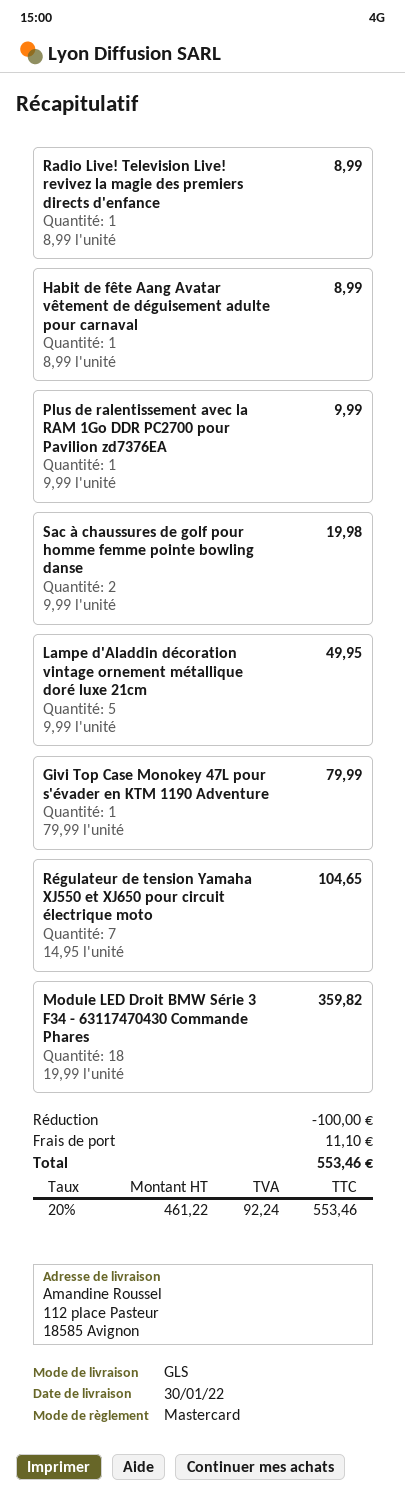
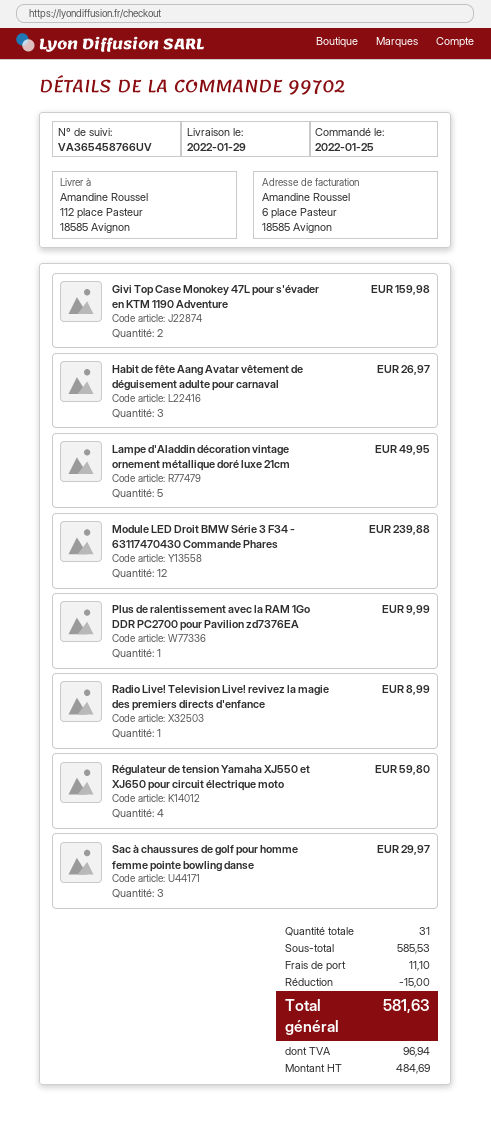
delivery date: 2022-01-30 -> 2022-01-29
Habit de fête Aang Avatar vêtement de déguisement adulte pour carnaval: 1 for 8.99 -> 3 for 26.97
Sac à chaussures de golf pour homme femme pointe bowling danse: 2 for 19.98 -> 3 for 29.97
Givi Top Case Monokey 47L pour s'évader en KTM 1190 Adventure: 1 for 79.99 -> 2 for 159.98
Régulateur de tension Yamaha XJ550 et XJ650 pour circuit électrique moto: 7 for 104.65 -> 4 for 59.80
Module LED Droit BMW Série 3 F34 - 63117470430 Commande Phares: 18 for 359.82 -> 12 for 239.88
discount: 100.00 -> 15.00
net: 461.22 -> 484.69
tax: 92.24 -> 96.94
total: 553.46 -> 581.63

